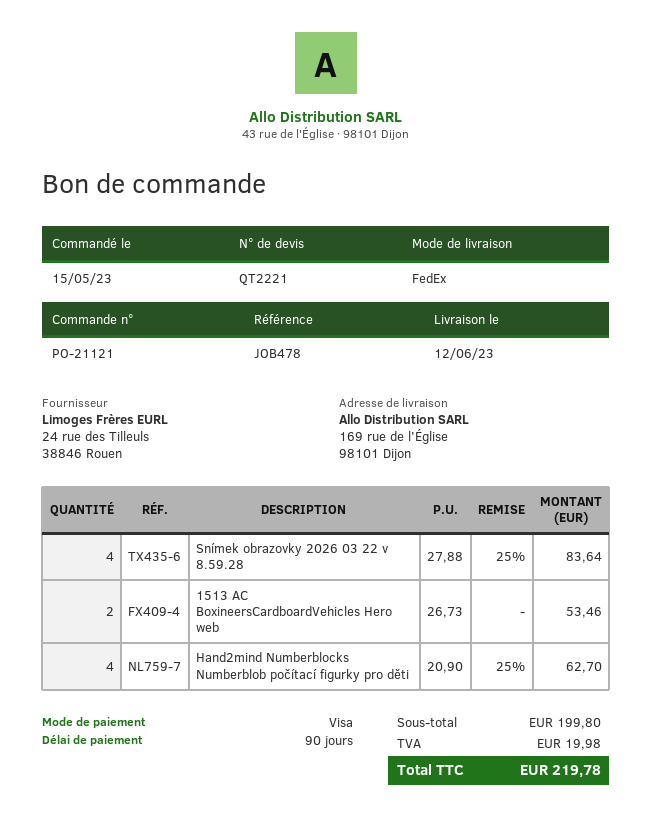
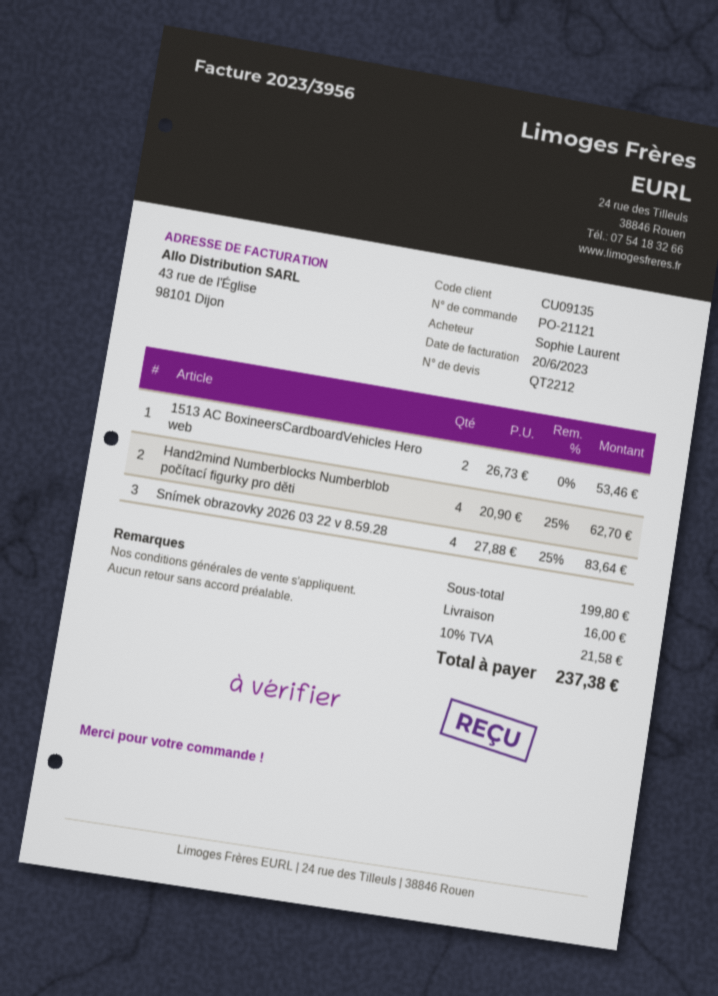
quote number: QT2221 -> QT2212
shipping: none -> 16.00
tax: 19.98 -> 21.58
total: 219.78 -> 237.38

